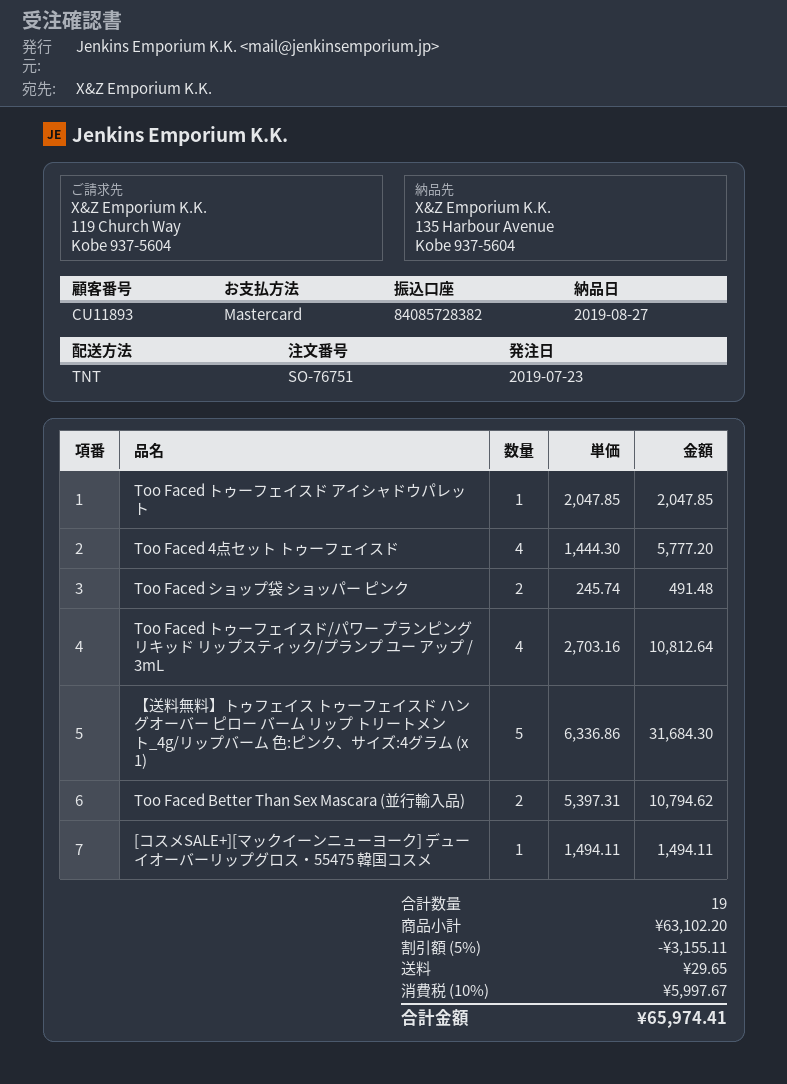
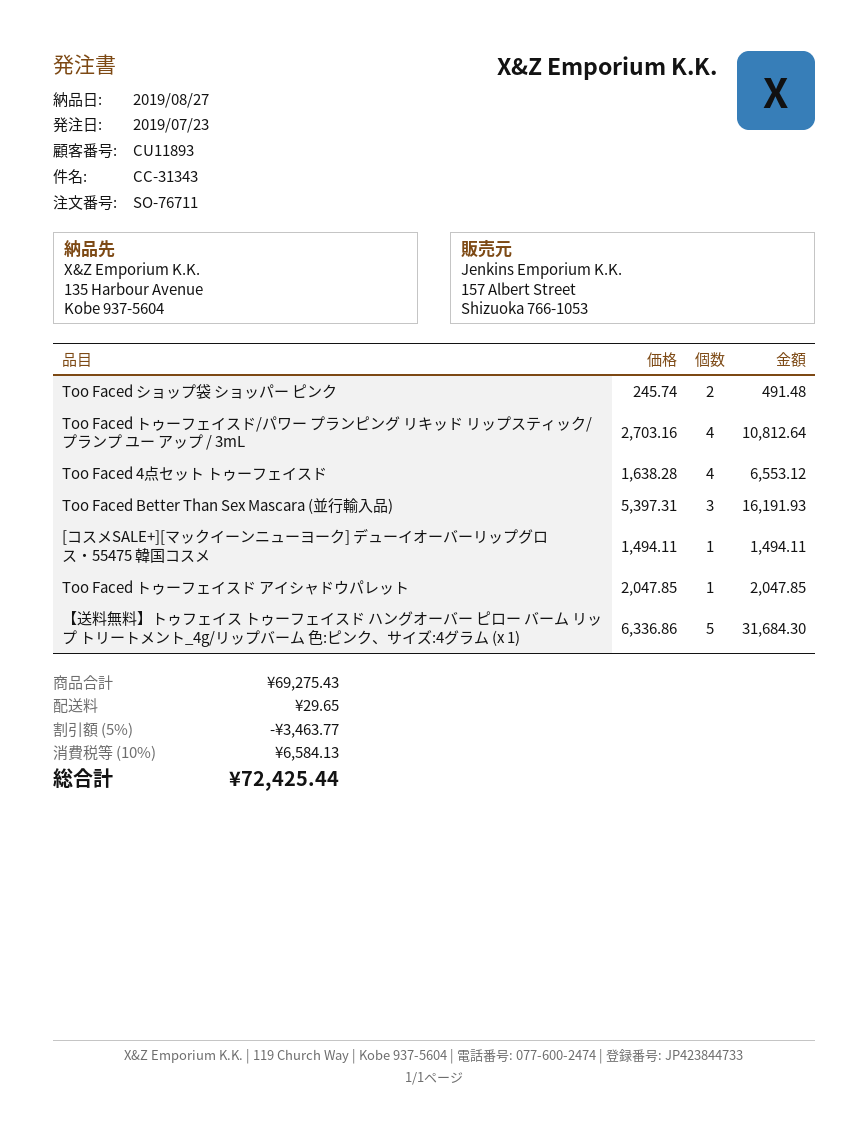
order number: SO-76751 -> SO-76711
Too Faced 4点セット トゥーフェイスド: 4 x 1444.30 = 5777.20 -> 4 x 1638.28 = 6553.12
Too Faced Better Than Sex Mascara (並行輸入品): 2 x 5397.31 = 10794.62 -> 3 x 5397.31 = 16191.93
subtotal: 63102.20 -> 69275.43
discount: 5% = 3155.11 -> 5% = 3463.77
tax: 10% = 5997.67 -> 10% = 6584.13
total: 65974.41 -> 72425.44

